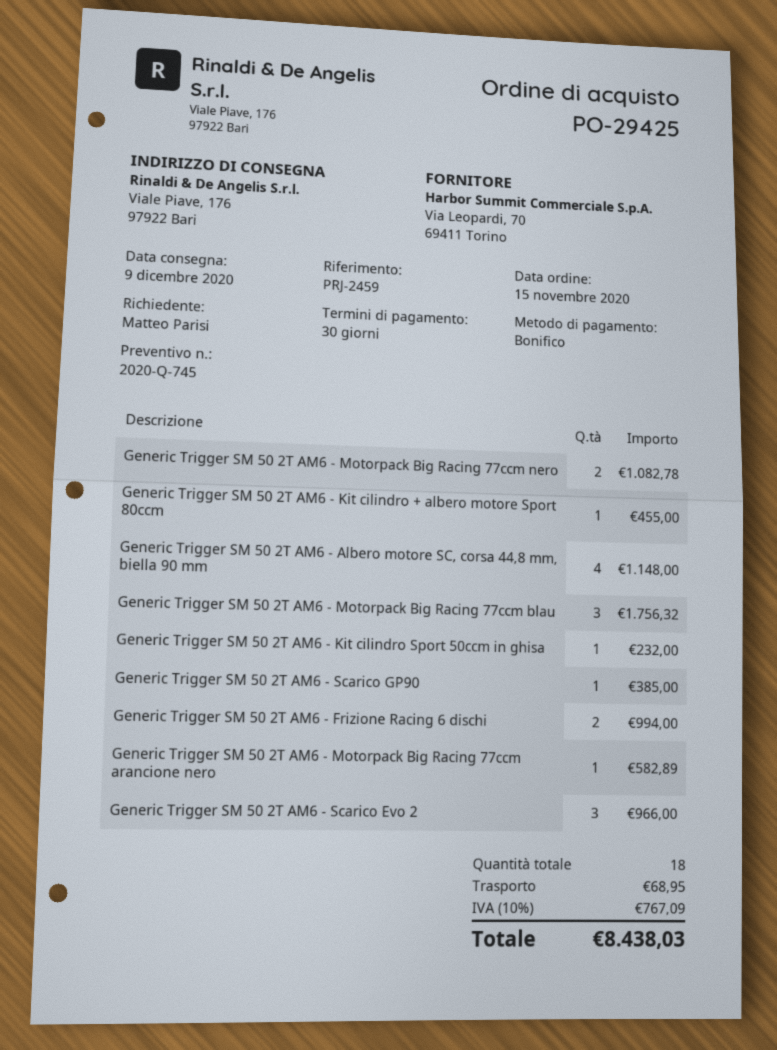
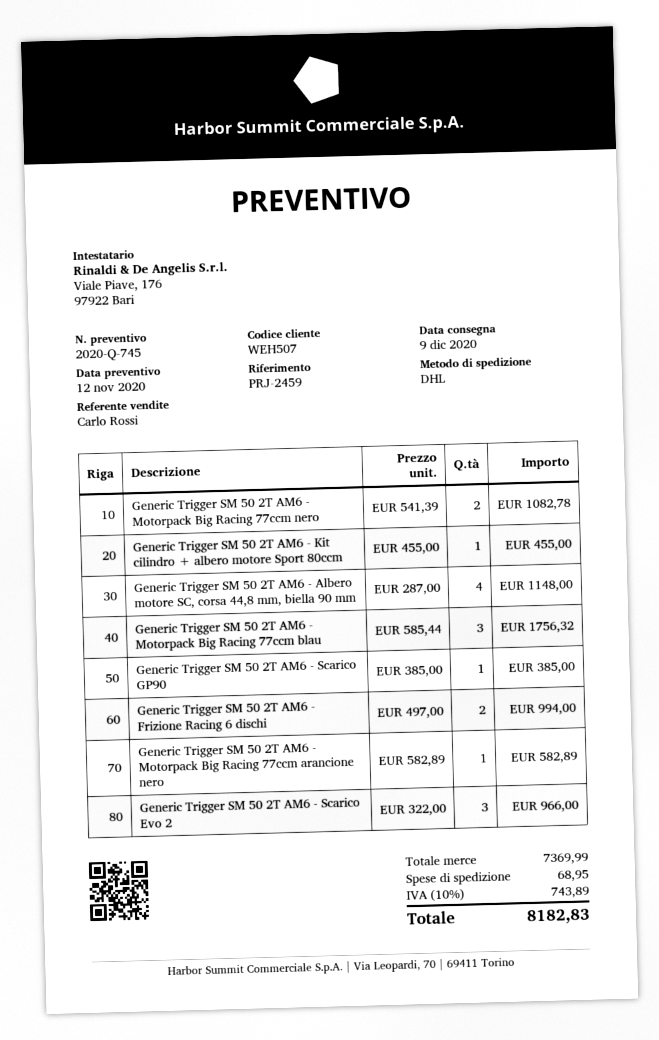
Generic Trigger SM 50 2T AM6 - Kit cilindro Sport 50ccm in ghisa: 1 for 232.00 -> none
tax: 10% = 767.09 -> 10% = 743.89
total: 8438.03 -> 8182.83

